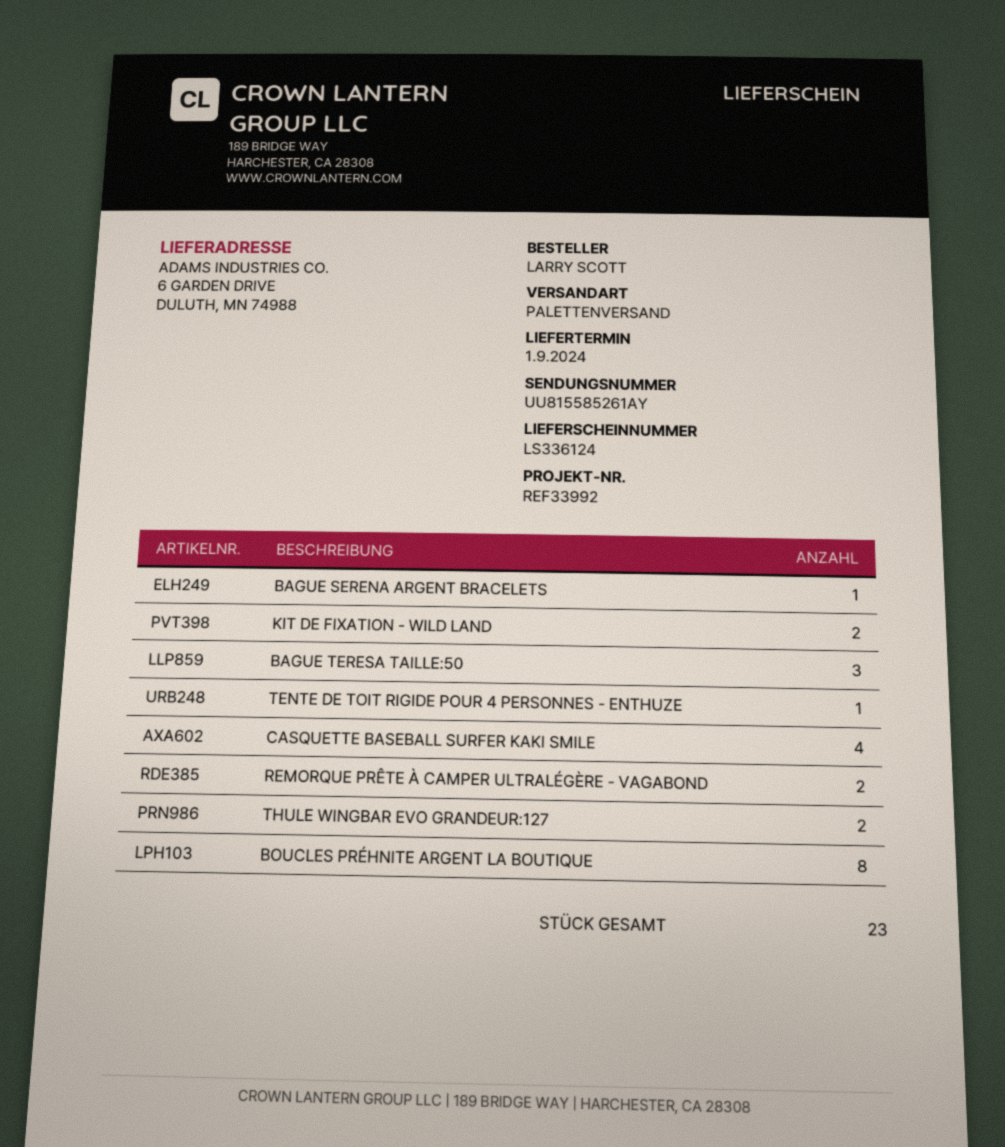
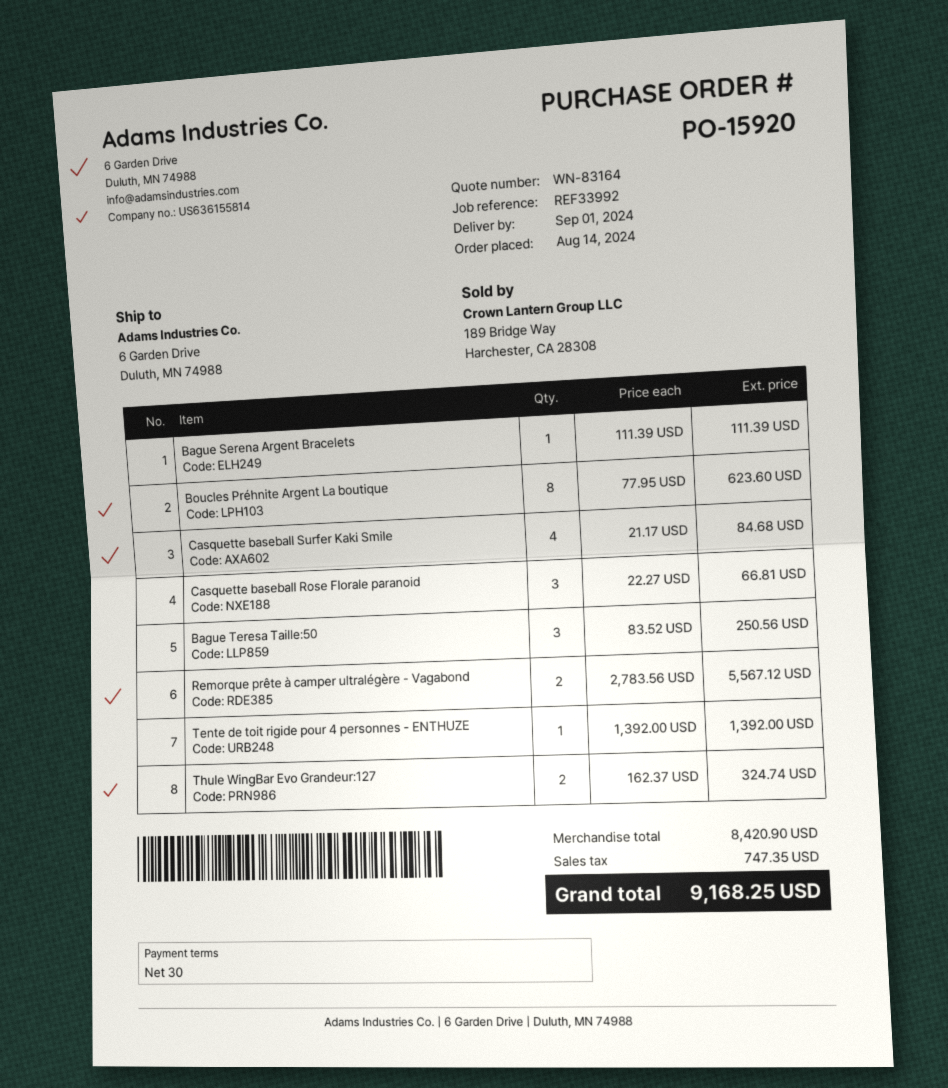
KIT DE FIXATION - WILD LAND: 2 -> none
Casquette baseball Rose Florale paranoid: none -> 3

